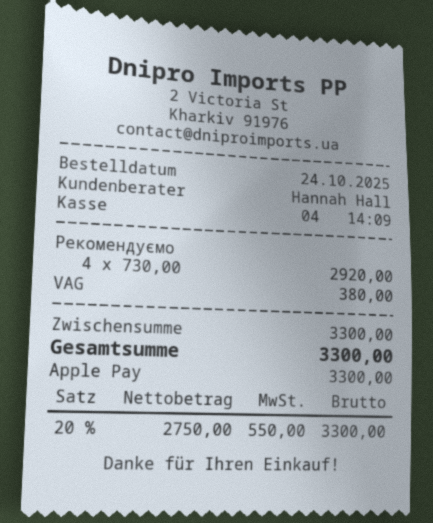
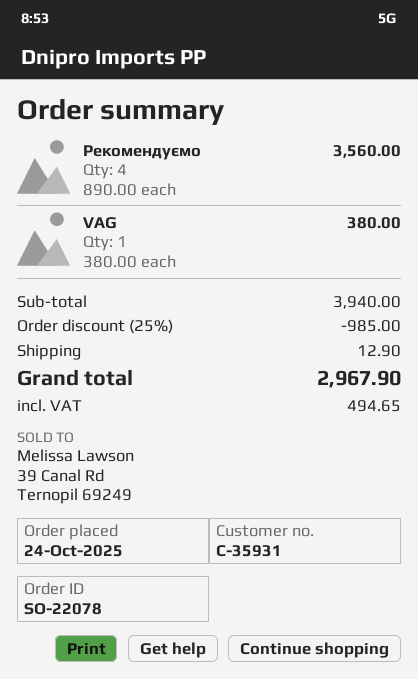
Рекомендуємо: 4 x 730.00 = 2920.00 -> 4 x 890.00 = 3560.00
subtotal: 3300.00 -> 3940.00
discount: none -> 25% = 985.00
shipping: none -> 12.90
tax: 550.00 -> 494.65
total: 3300.00 -> 2967.90

